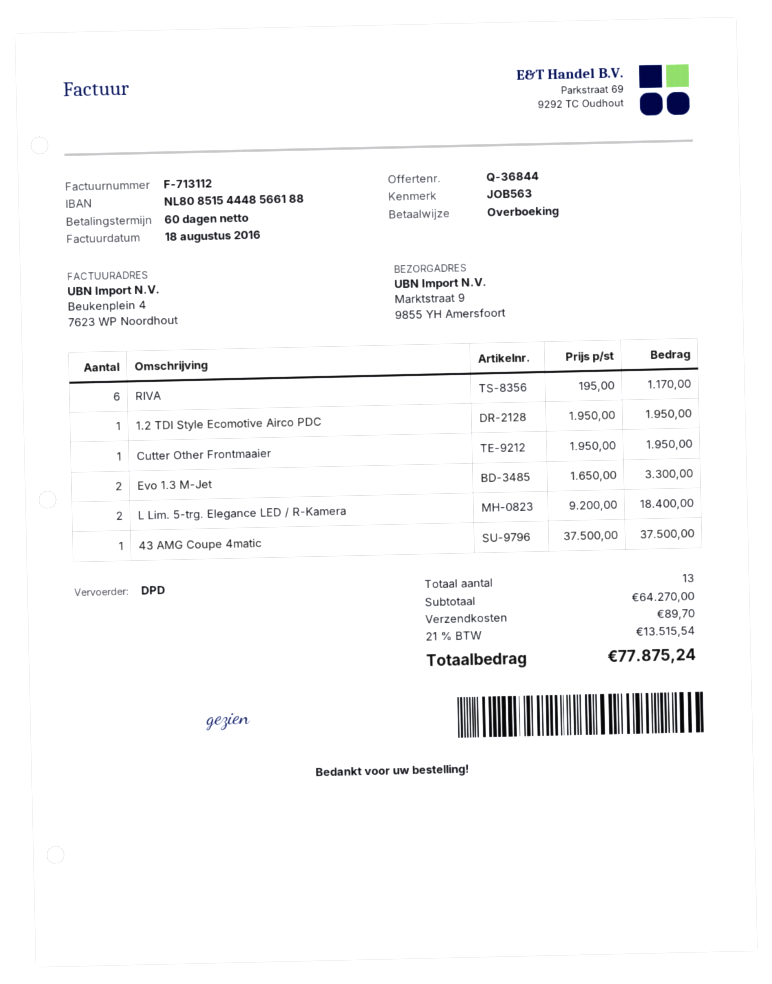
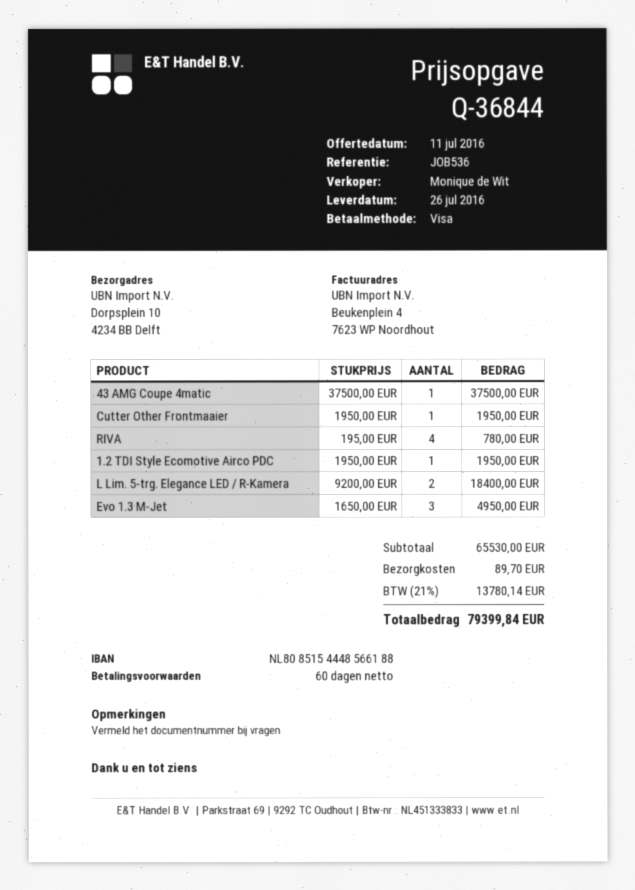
reference: JOB563 -> JOB536
payment method: bank transfer -> Visa
ship to: Marktstraat 9, 9855 YH Amersfoort -> Dorpsplein 10, 4234 BB Delft
RIVA: 6 x 195.00 = 1170.00 -> 4 x 195.00 = 780.00
Evo 1.3 M-Jet: 2 x 1650.00 = 3300.00 -> 3 x 1650.00 = 4950.00
subtotal: 64270.00 -> 65530.00
tax: 21% = 13515.54 -> 21% = 13780.14
total: 77875.24 -> 79399.84

